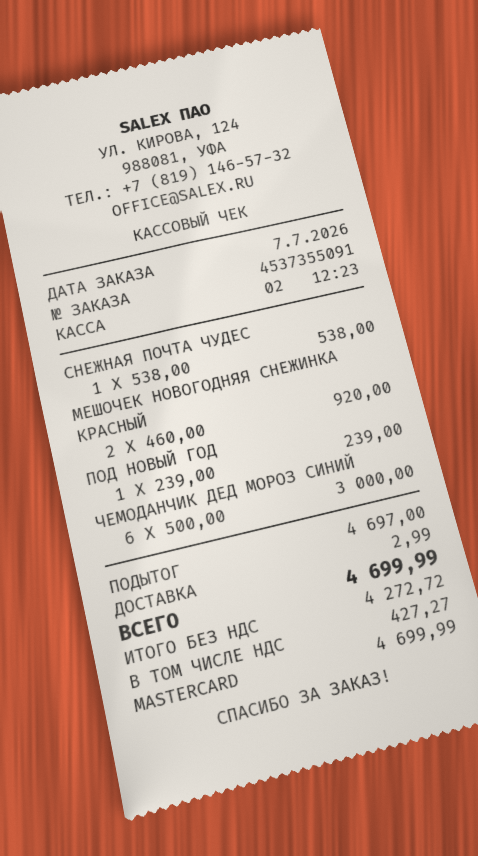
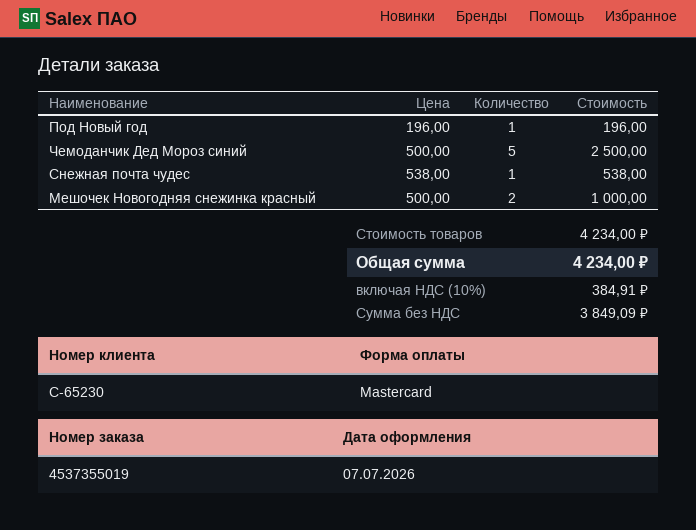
order number: 4537355091 -> 4537355019
МЕШОЧЕК НОВОГОДНЯЯ СНЕЖИНКА КРАСНЫЙ: 2 x 460.00 = 920.00 -> 2 x 500.00 = 1000.00
ПОД НОВЫЙ ГОД: 1 x 239.00 = 239.00 -> 1 x 196.00 = 196.00
ЧЕМОДАНЧИК ДЕД МОРОЗ СИНИЙ: 6 x 500.00 = 3000.00 -> 5 x 500.00 = 2500.00
subtotal: 4697.00 -> 4234.00
shipping: 2.99 -> none
net: 4272.72 -> 3849.09
tax: 427.27 -> 384.91
total: 4699.99 -> 4234.00

